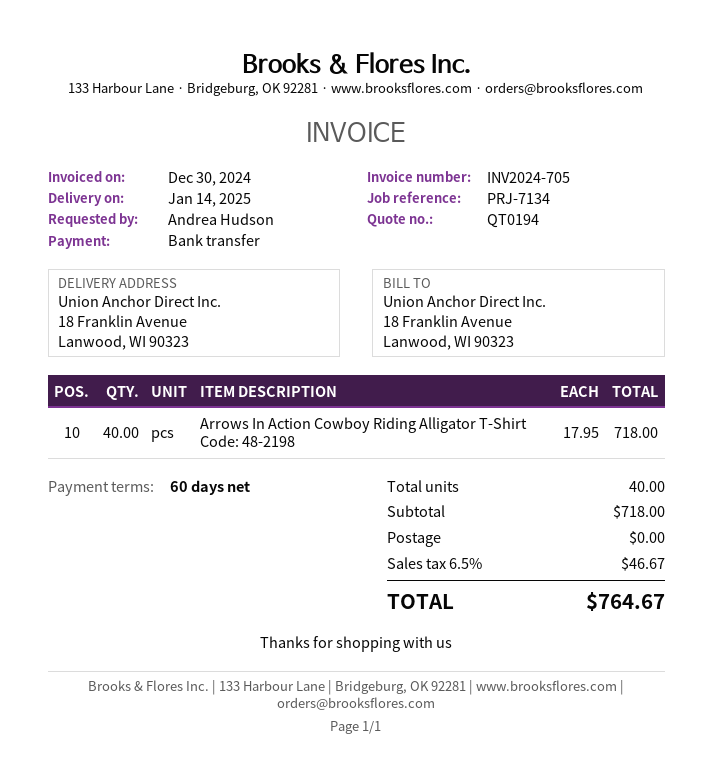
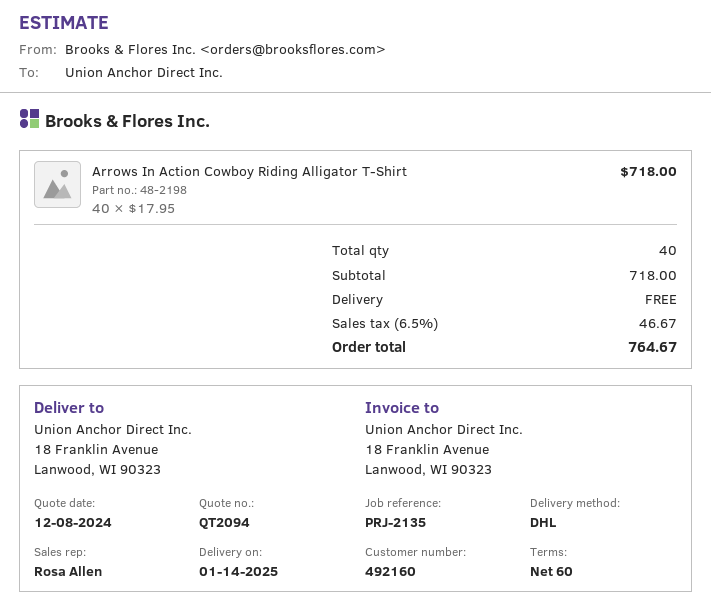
quote number: QT0194 -> QT2094
reference: PRJ-7134 -> PRJ-2135

